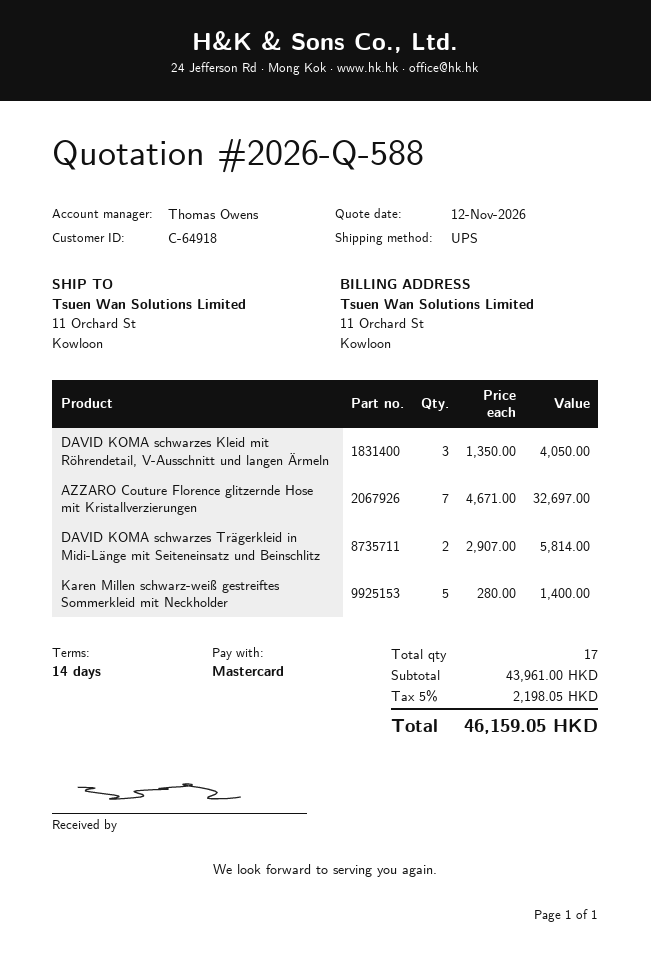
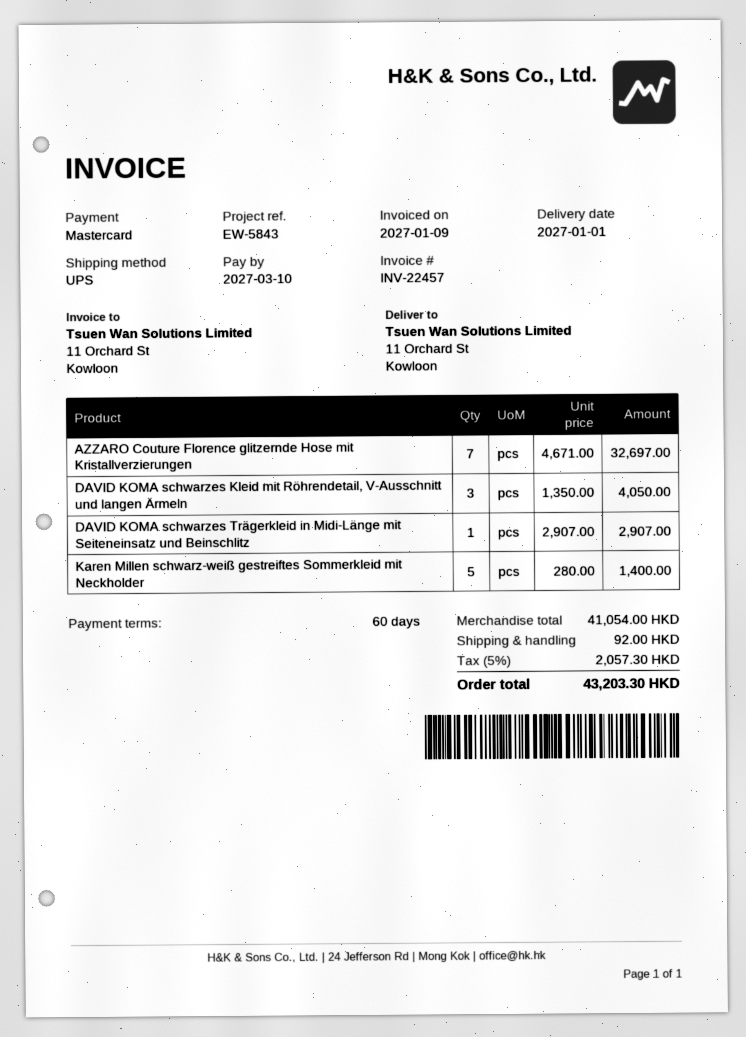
payment terms: 14 days -> 60 days
DAVID KOMA schwarzes Trägerkleid in Midi-Länge mit Seiteneinsatz und Beinschlitz: 2 x 2907.00 = 5814.00 -> 1 x 2907.00 = 2907.00
subtotal: 43961.00 -> 41054.00
shipping: none -> 92.00
tax: 5% = 2198.05 -> 5% = 2057.30
total: 46159.05 -> 43203.30

